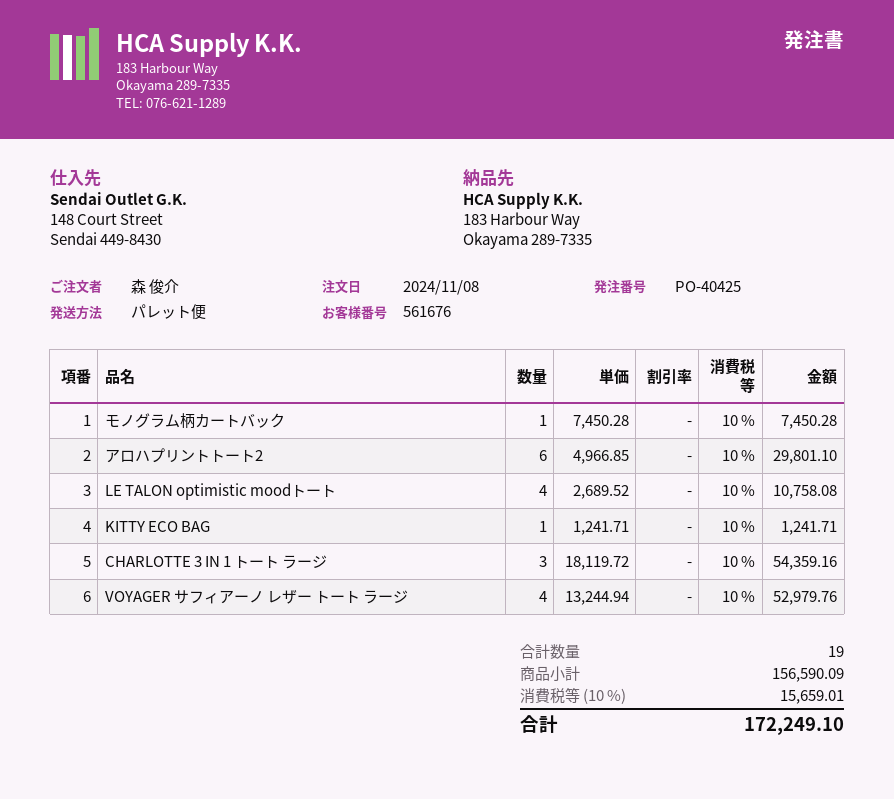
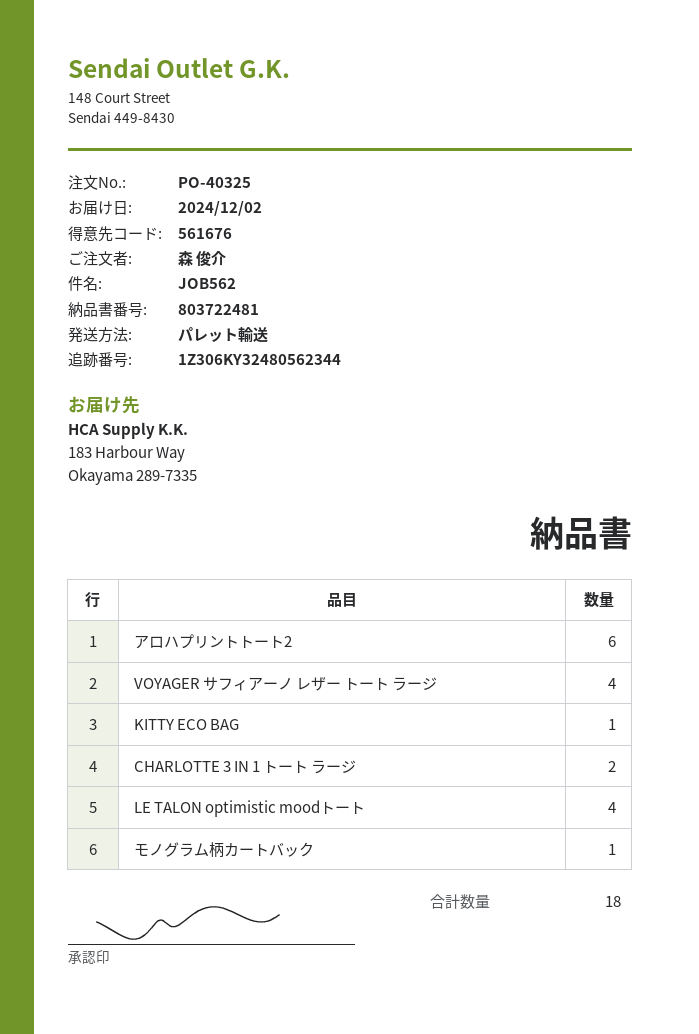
order number: PO-40425 -> PO-40325
CHARLOTTE 3 IN 1 トート ラージ: 3 -> 2
total quantity: 19 -> 18

